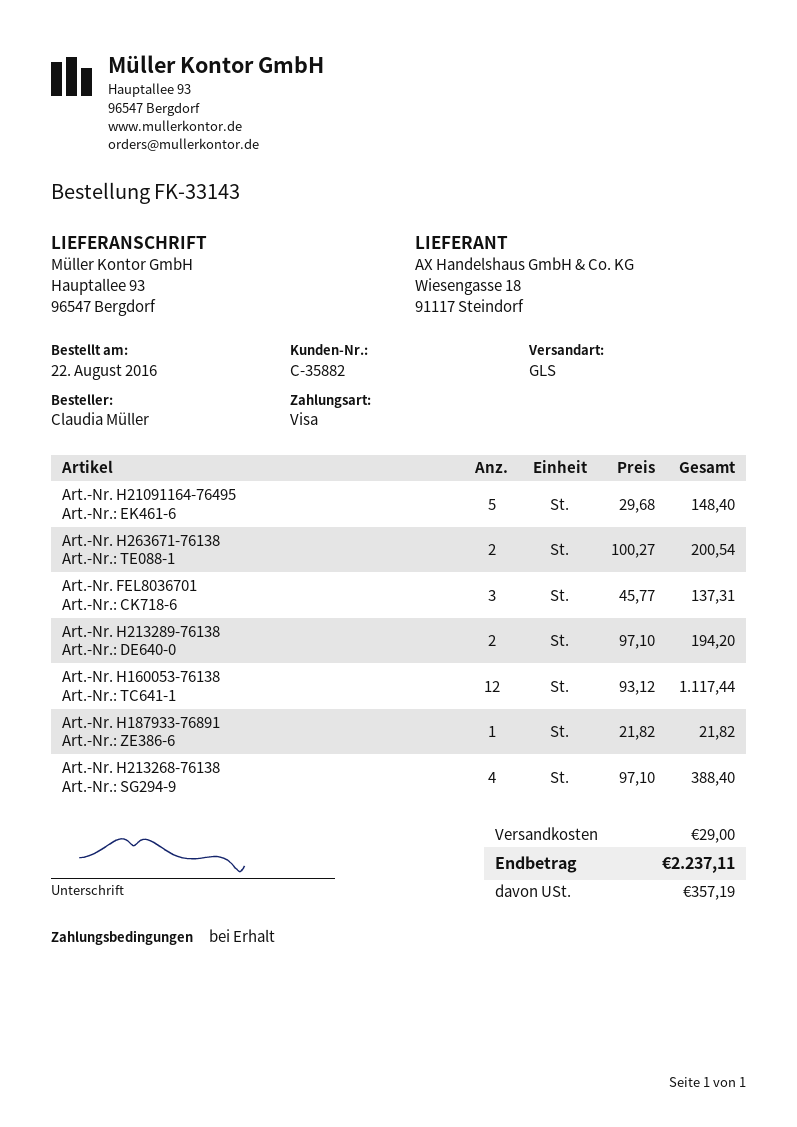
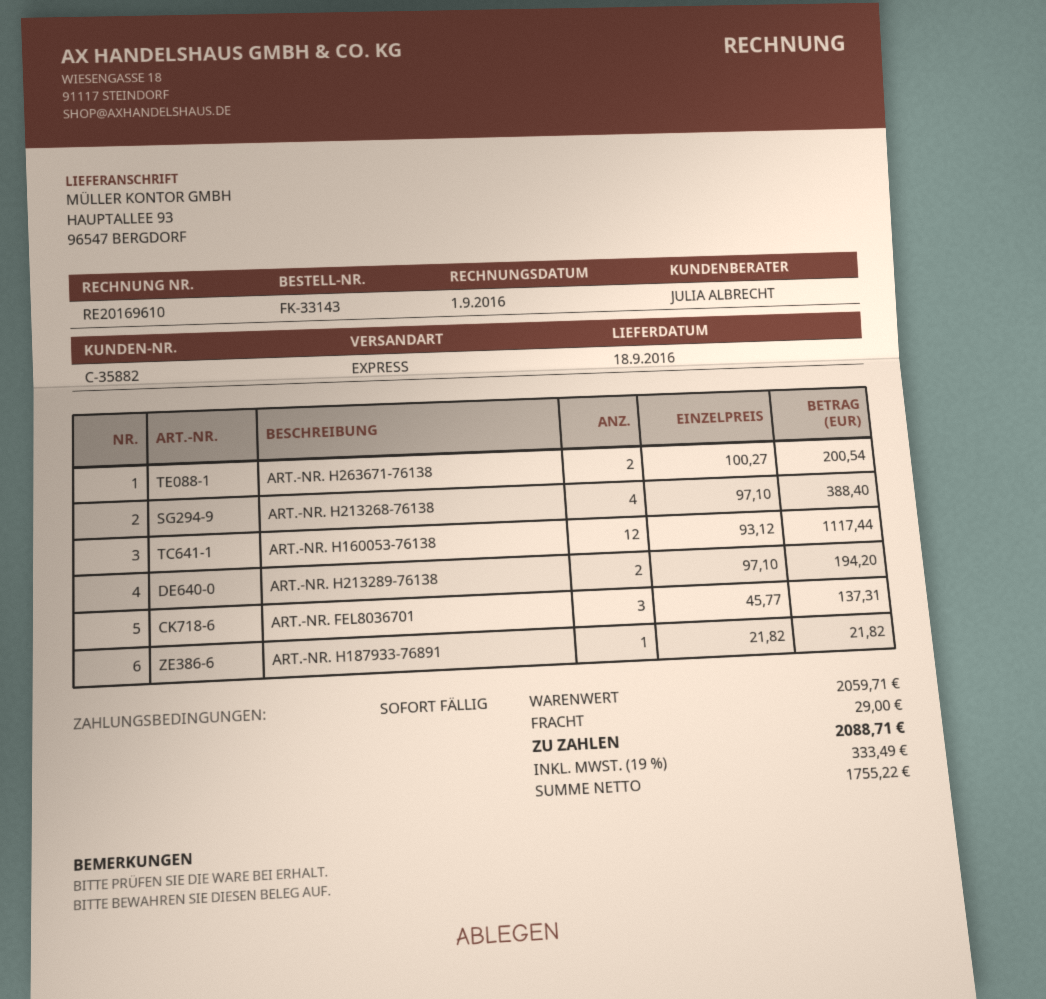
shipping method: GLS -> express
Art.-Nr. H21091164-76495: 5 x 29.68 = 148.40 -> none
tax: 357.19 -> 333.49
total: 2237.11 -> 2088.71

